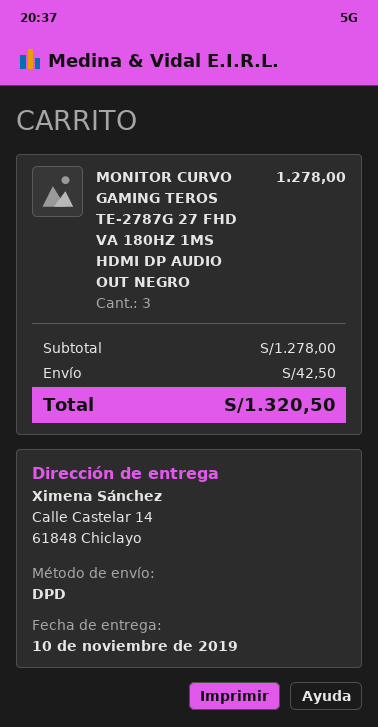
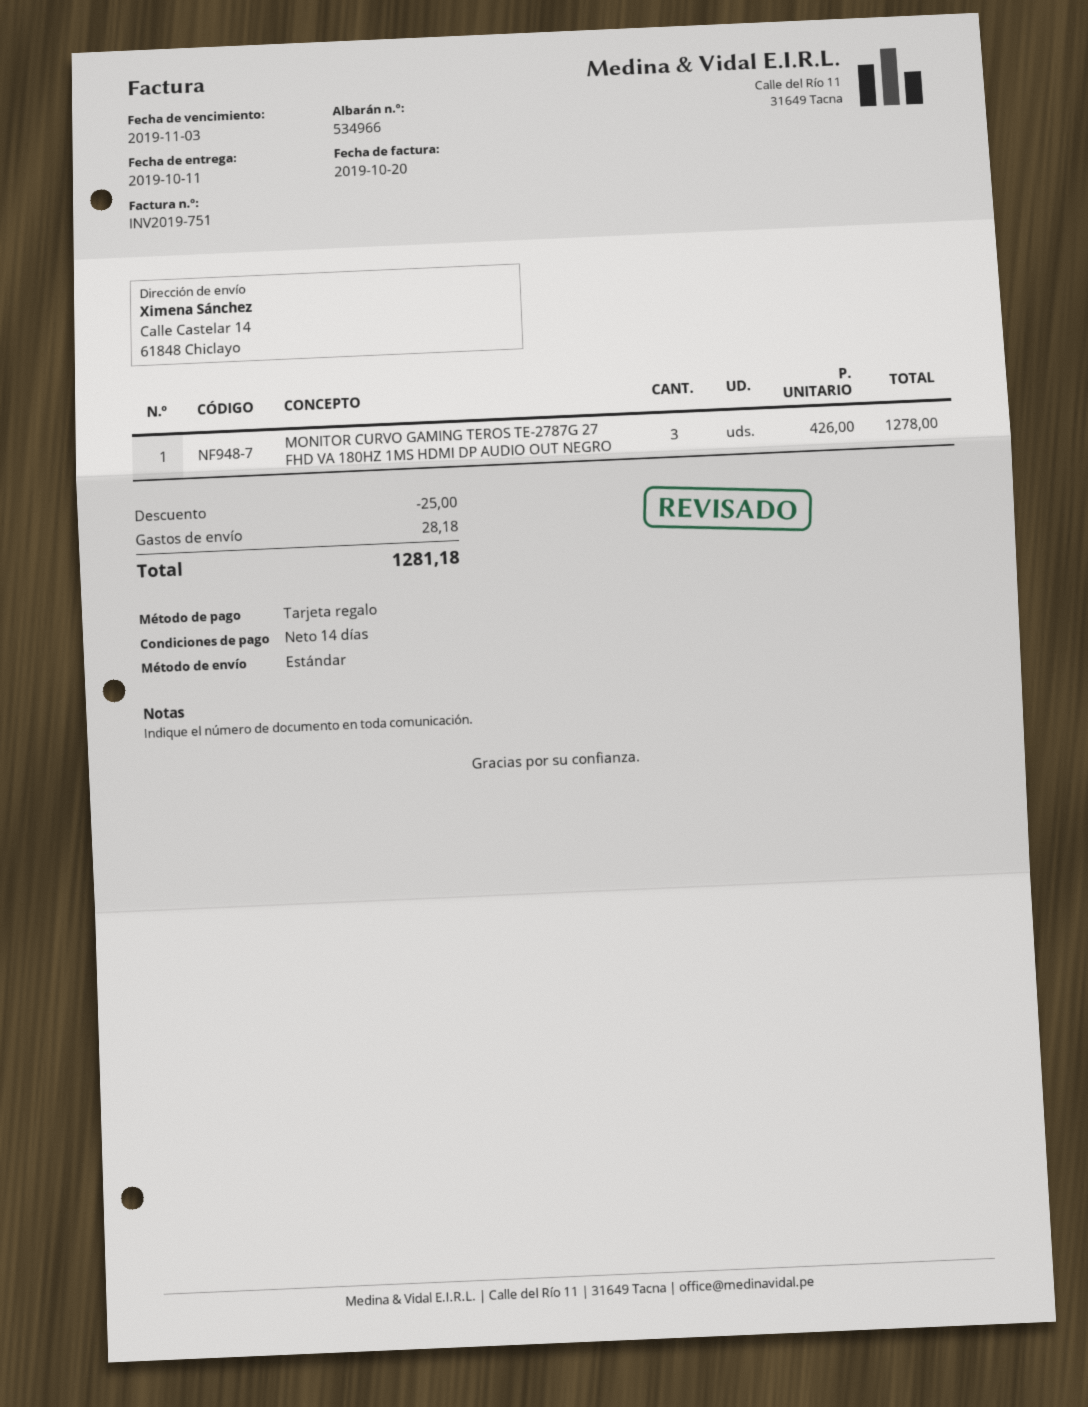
delivery date: 2019-11-10 -> 2019-10-11
shipping method: DPD -> standard
discount: none -> 25.00
shipping: 42.50 -> 28.18
total: 1320.50 -> 1281.18

